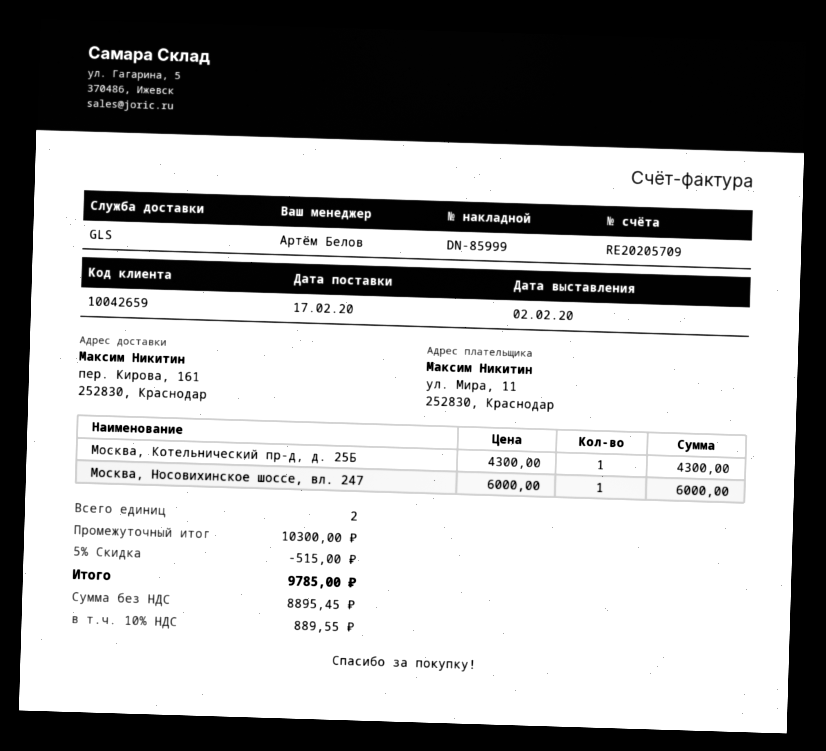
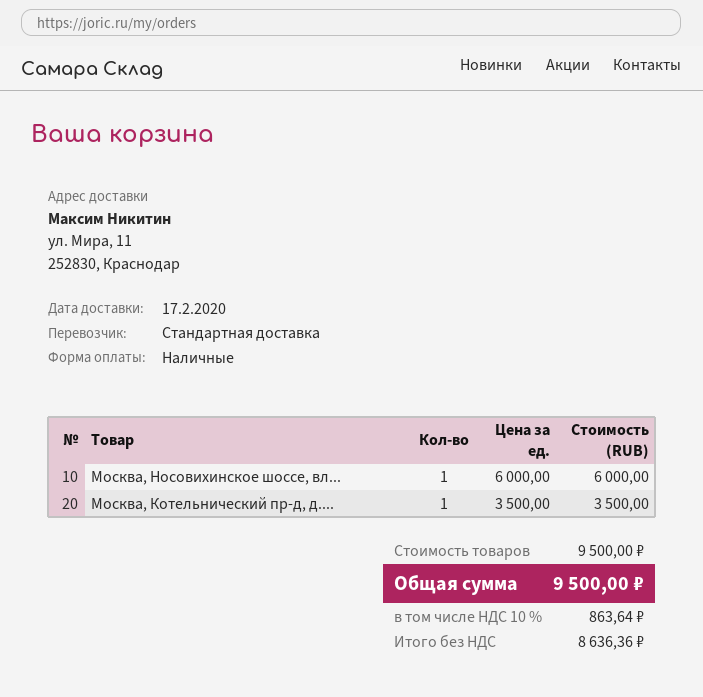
shipping method: GLS -> standard
ship to: пер. Кирова, 161, 252830, Краснодар -> ул. Мира, 11, 252830, Краснодар
Москва, Котельнический пр-д, д. 25Б: 1 x 4300.00 = 4300.00 -> 1 x 3500.00 = 3500.00
subtotal: 10300.00 -> 9500.00
discount: 5% = 515.00 -> none
net: 8895.45 -> 8636.36
tax: 10% = 889.55 -> 10% = 863.64
total: 9785.00 -> 9500.00

